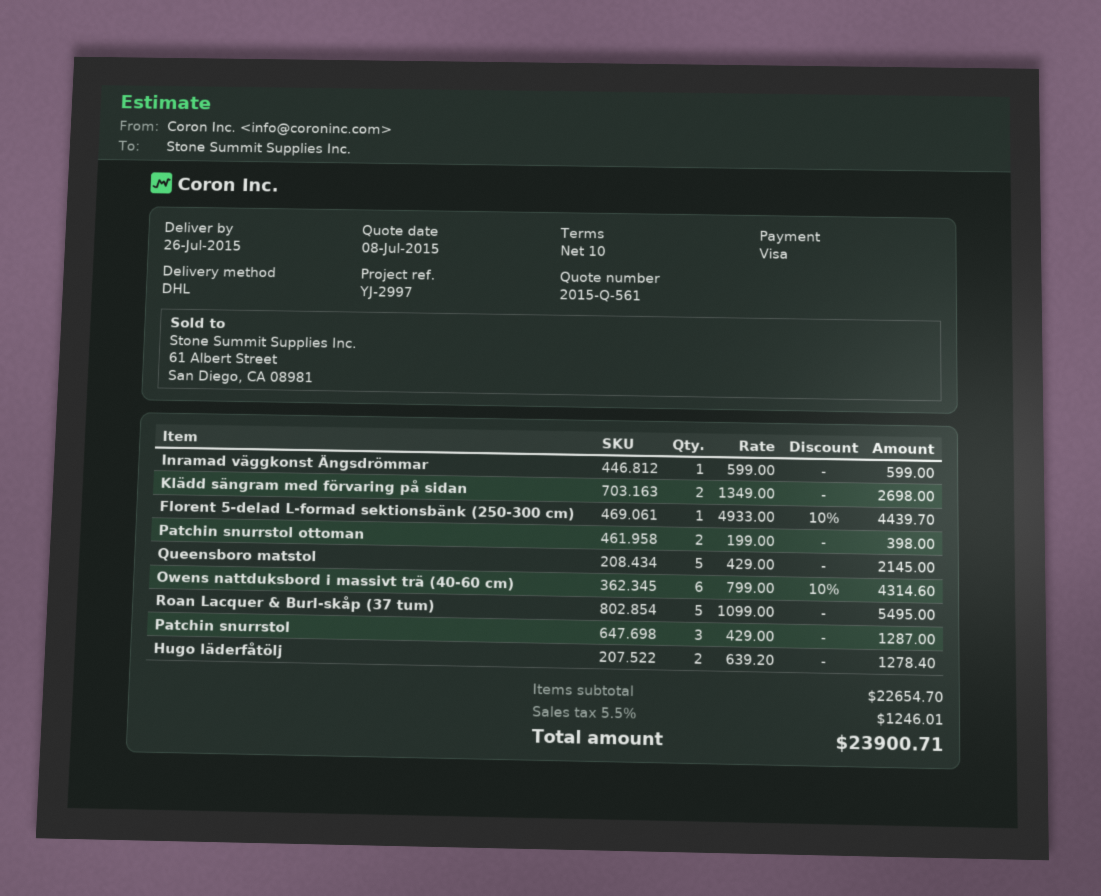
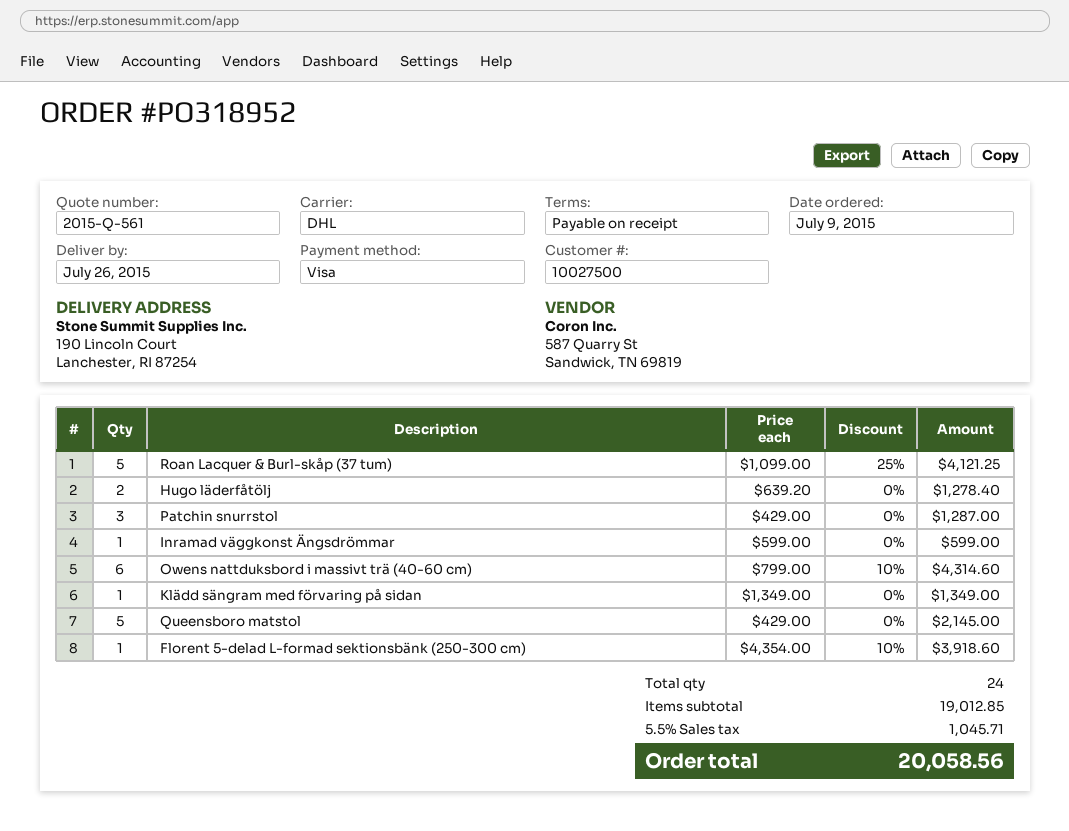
payment terms: 10 days -> on receipt
Klädd sängram med förvaring på sidan: 2 x 1349.00 = 2698.00 -> 1 x 1349.00 = 1349.00
Florent 5-delad L-formad sektionsbänk (250-300 cm): 1 x 4933.00 - 10% = 4439.70 -> 1 x 4354.00 - 10% = 3918.60
Patchin snurrstol ottoman: 2 x 199.00 = 398.00 -> none
Roan Lacquer & Burl-skåp (37 tum): 5 x 1099.00 = 5495.00 -> 5 x 1099.00 - 25% = 4121.25
subtotal: 22654.70 -> 19012.85
tax: 5.5% = 1246.01 -> 5.5% = 1045.71
total: 23900.71 -> 20058.56

